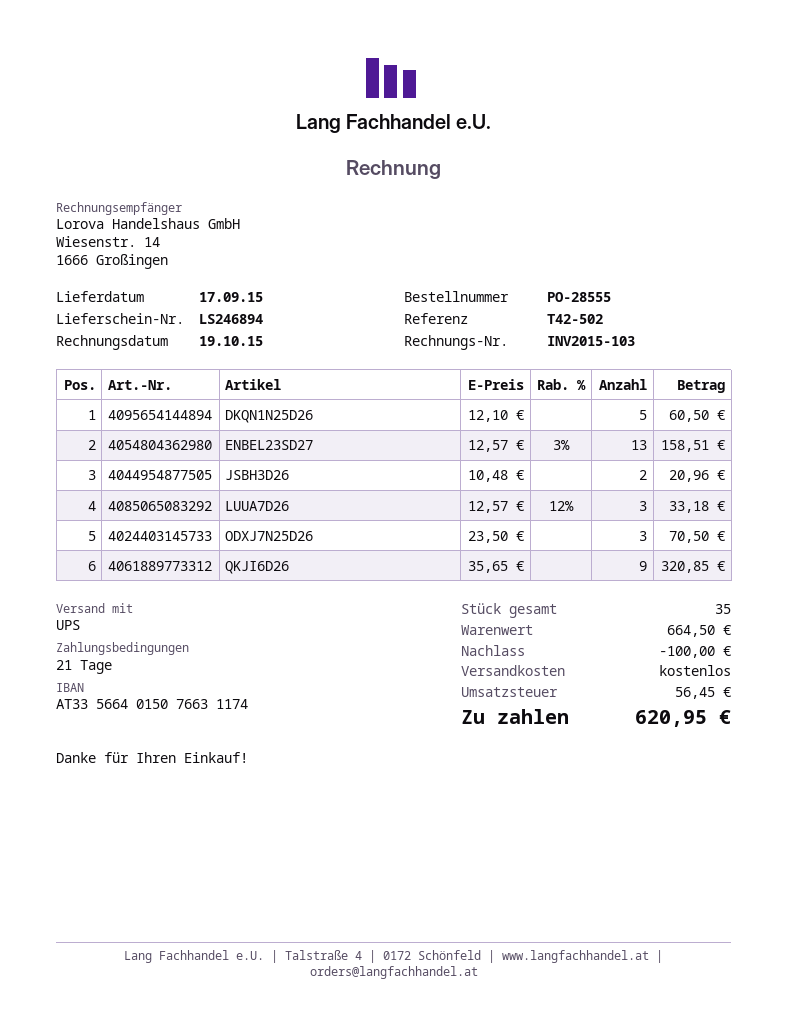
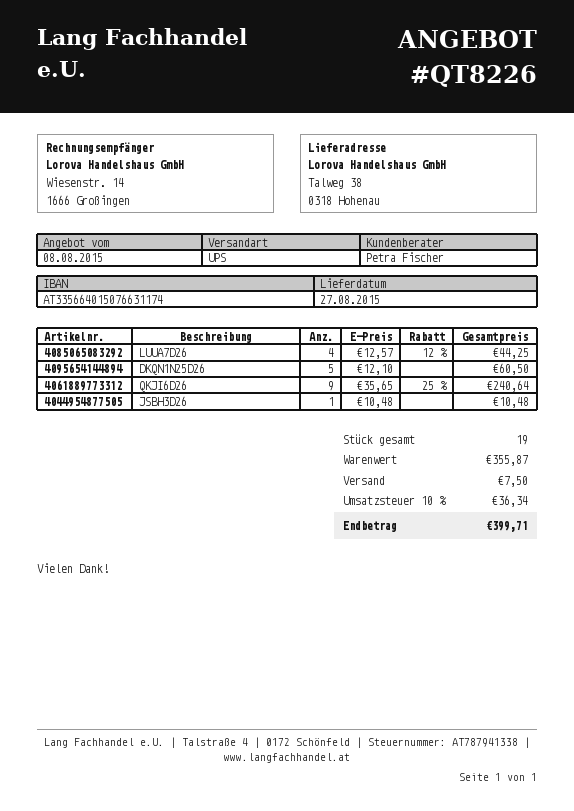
delivery date: 2015-09-17 -> 2015-08-27
ENBEL23SD27: 13 x 12.57 - 3% = 158.51 -> none
JSBH3D26: 2 x 10.48 = 20.96 -> 1 x 10.48 = 10.48
LUUA7D26: 3 x 12.57 - 12% = 33.18 -> 4 x 12.57 - 12% = 44.25
ODXJ7N25D26: 3 x 23.50 = 70.50 -> none
QKJI6D26: 9 x 35.65 = 320.85 -> 9 x 35.65 - 25% = 240.64
total quantity: 35 -> 19
subtotal: 664.50 -> 355.87
discount: 100.00 -> none
shipping: 0.00 -> 7.50
tax: 56.45 -> 36.34
total: 620.95 -> 399.71

